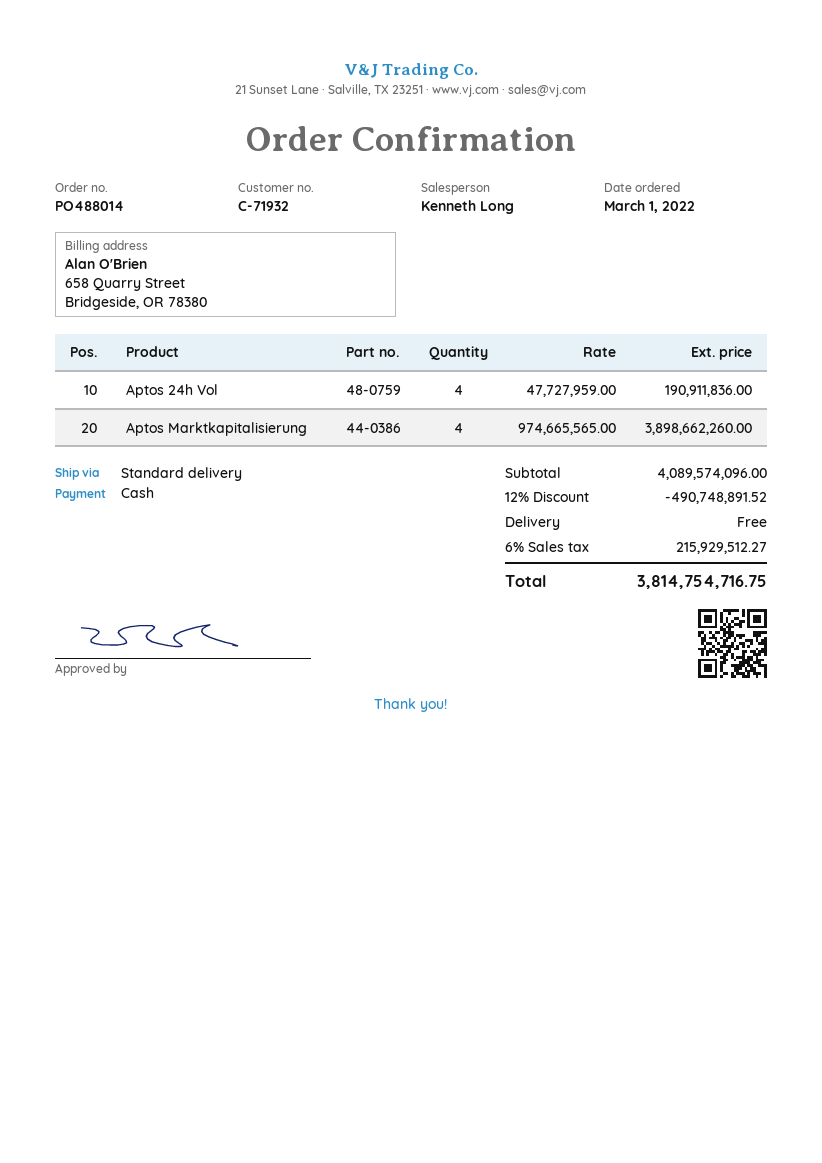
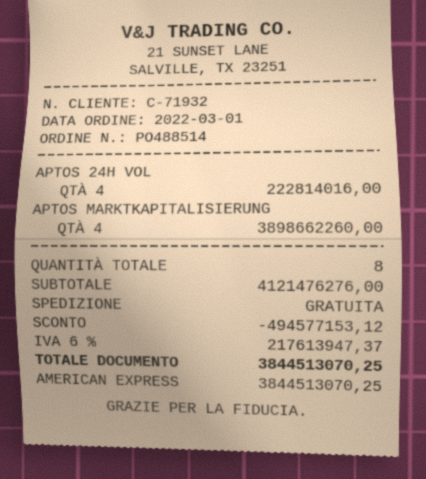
order number: PO488014 -> PO488514
payment method: cash -> American Express
Aptos 24h Vol: 4 for 190911836.00 -> 4 for 222814016.00
subtotal: 4089574096.00 -> 4121476276.00
discount: 490748891.52 -> 494577153.12
tax: 6% = 215929512.27 -> 6% = 217613947.37
total: 3814754716.75 -> 3844513070.25

